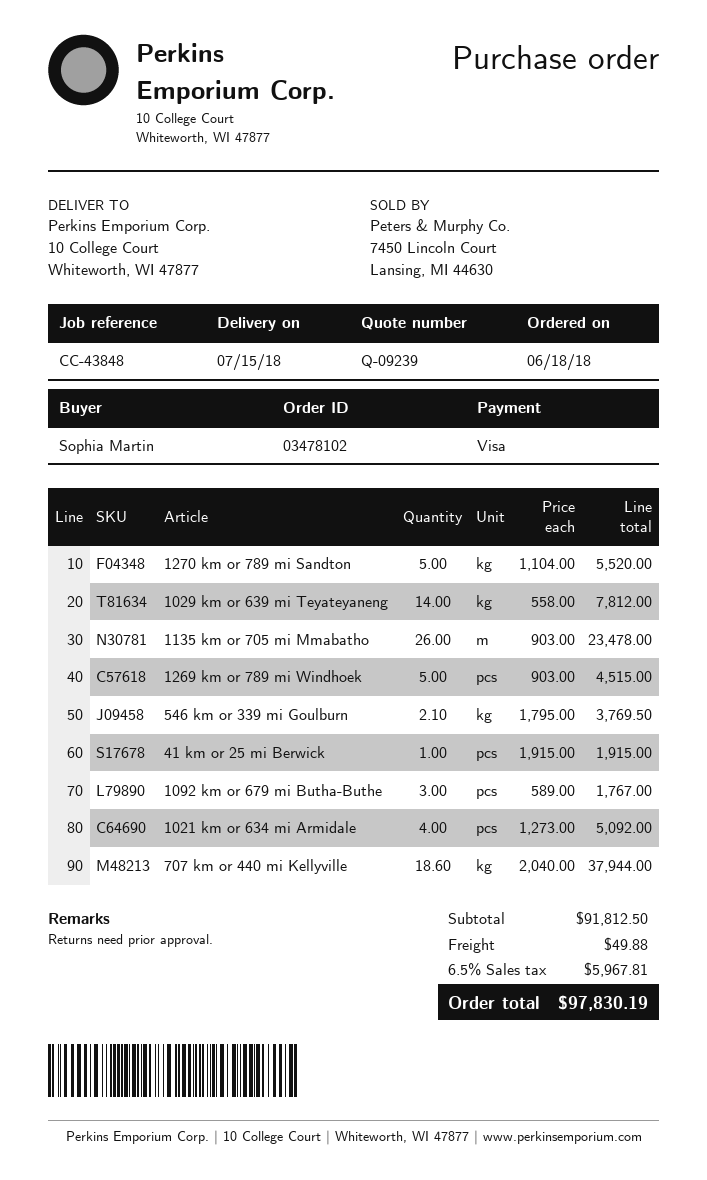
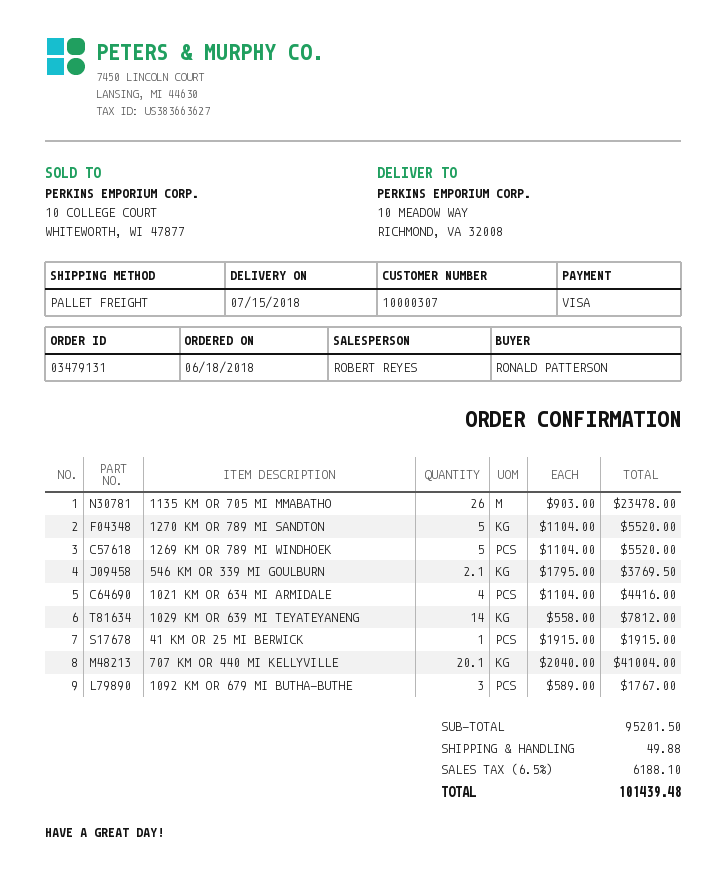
order number: 03478102 -> 03479131
ordered by: Sophia Martin -> RONALD PATTERSON
ship to: 10 College Court, Whiteworth, WI 47877 -> 10 MEADOW WAY, RICHMOND, VA 32008
1269 km or 789 mi Windhoek: 5 x 903.00 = 4515.00 -> 5 x 1104.00 = 5520.00
1021 km or 634 mi Armidale: 4 x 1273.00 = 5092.00 -> 4 x 1104.00 = 4416.00
707 km or 440 mi Kellyville: 18.6 x 2040.00 = 37944.00 -> 20.1 x 2040.00 = 41004.00
subtotal: 91812.50 -> 95201.50
tax: 6.5% = 5967.81 -> 6.5% = 6188.10
total: 97830.19 -> 101439.48

